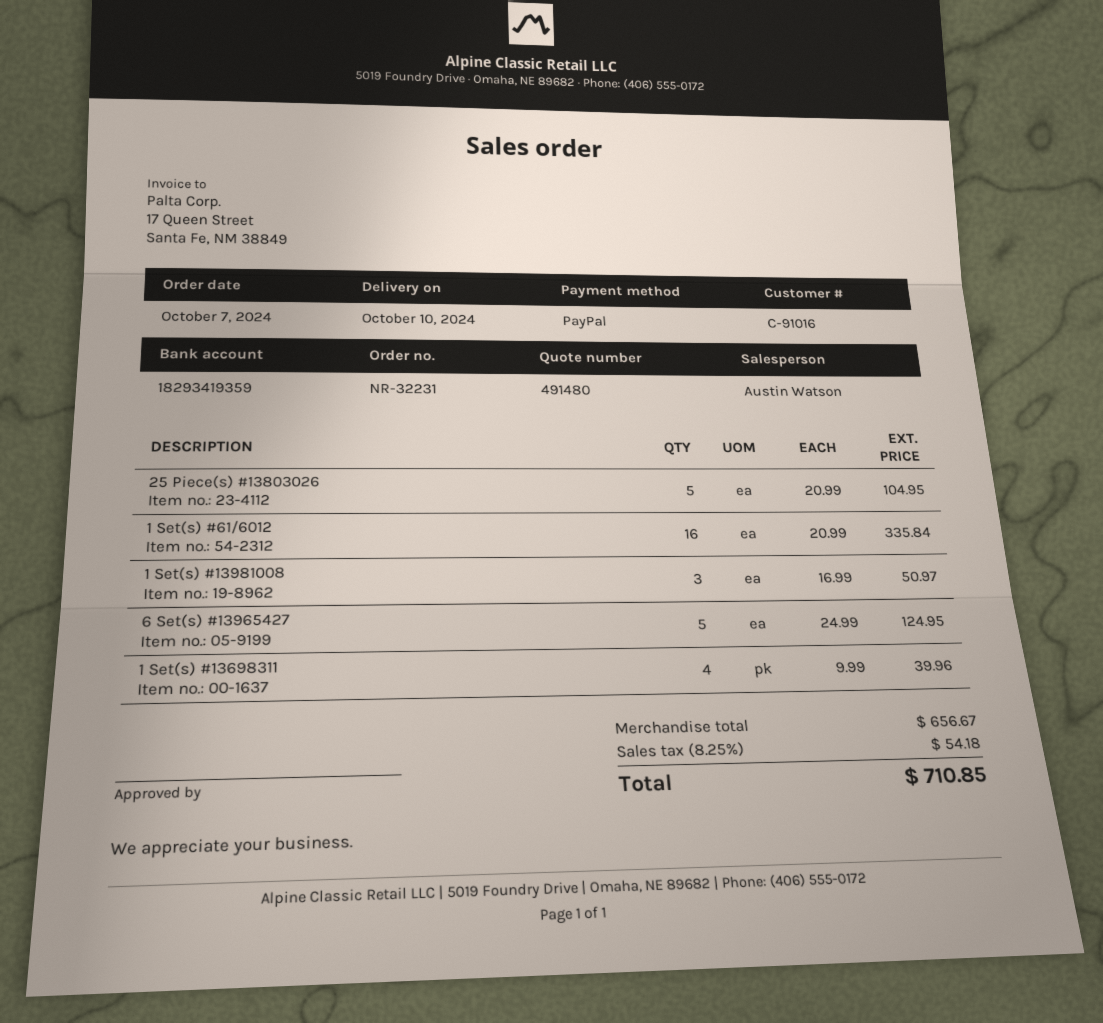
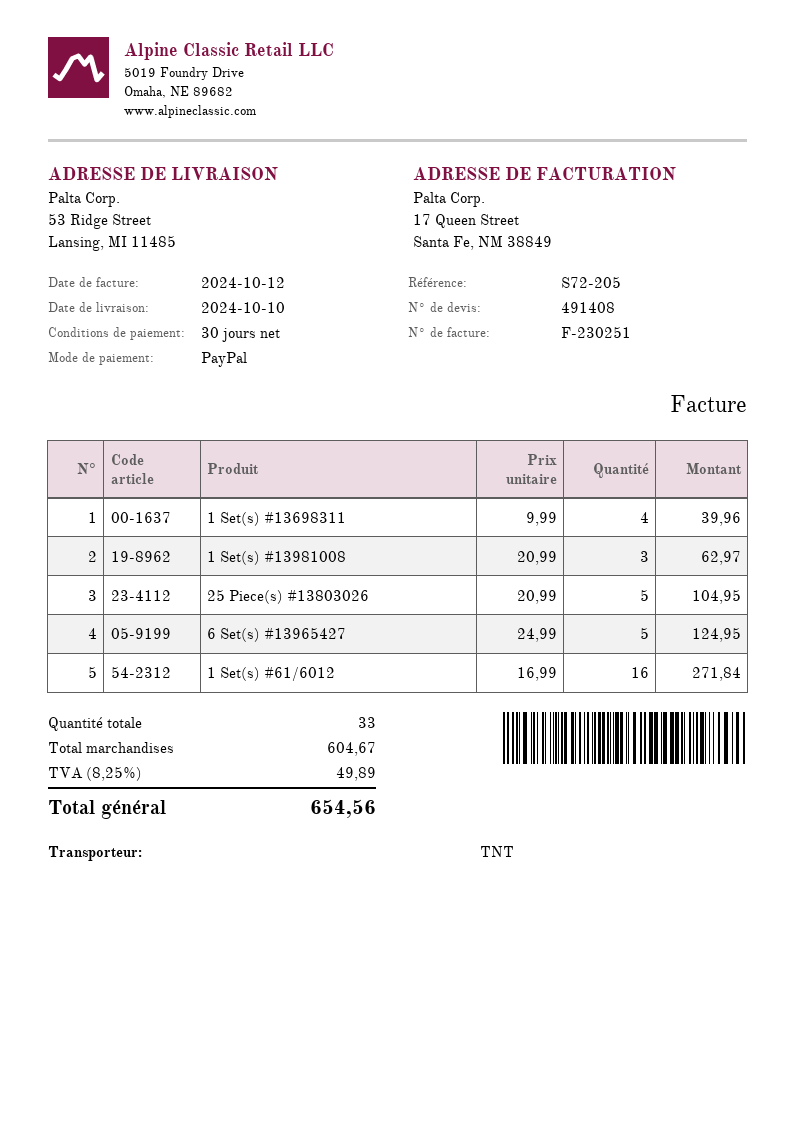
quote number: 491480 -> 491408
1 Set(s) #61/6012: 16 x 20.99 = 335.84 -> 16 x 16.99 = 271.84
1 Set(s) #13981008: 3 x 16.99 = 50.97 -> 3 x 20.99 = 62.97
subtotal: 656.67 -> 604.67
tax: 8.25% = 54.18 -> 8.25% = 49.89
total: 710.85 -> 654.56

